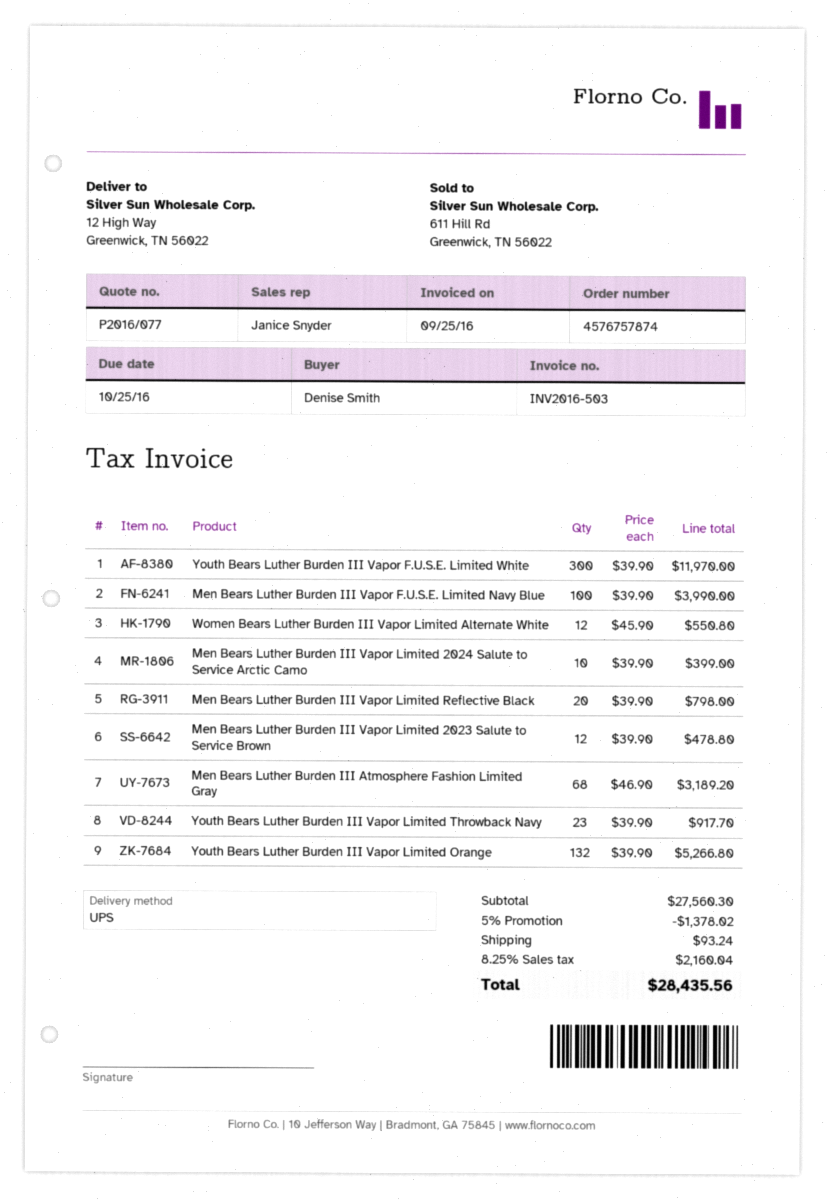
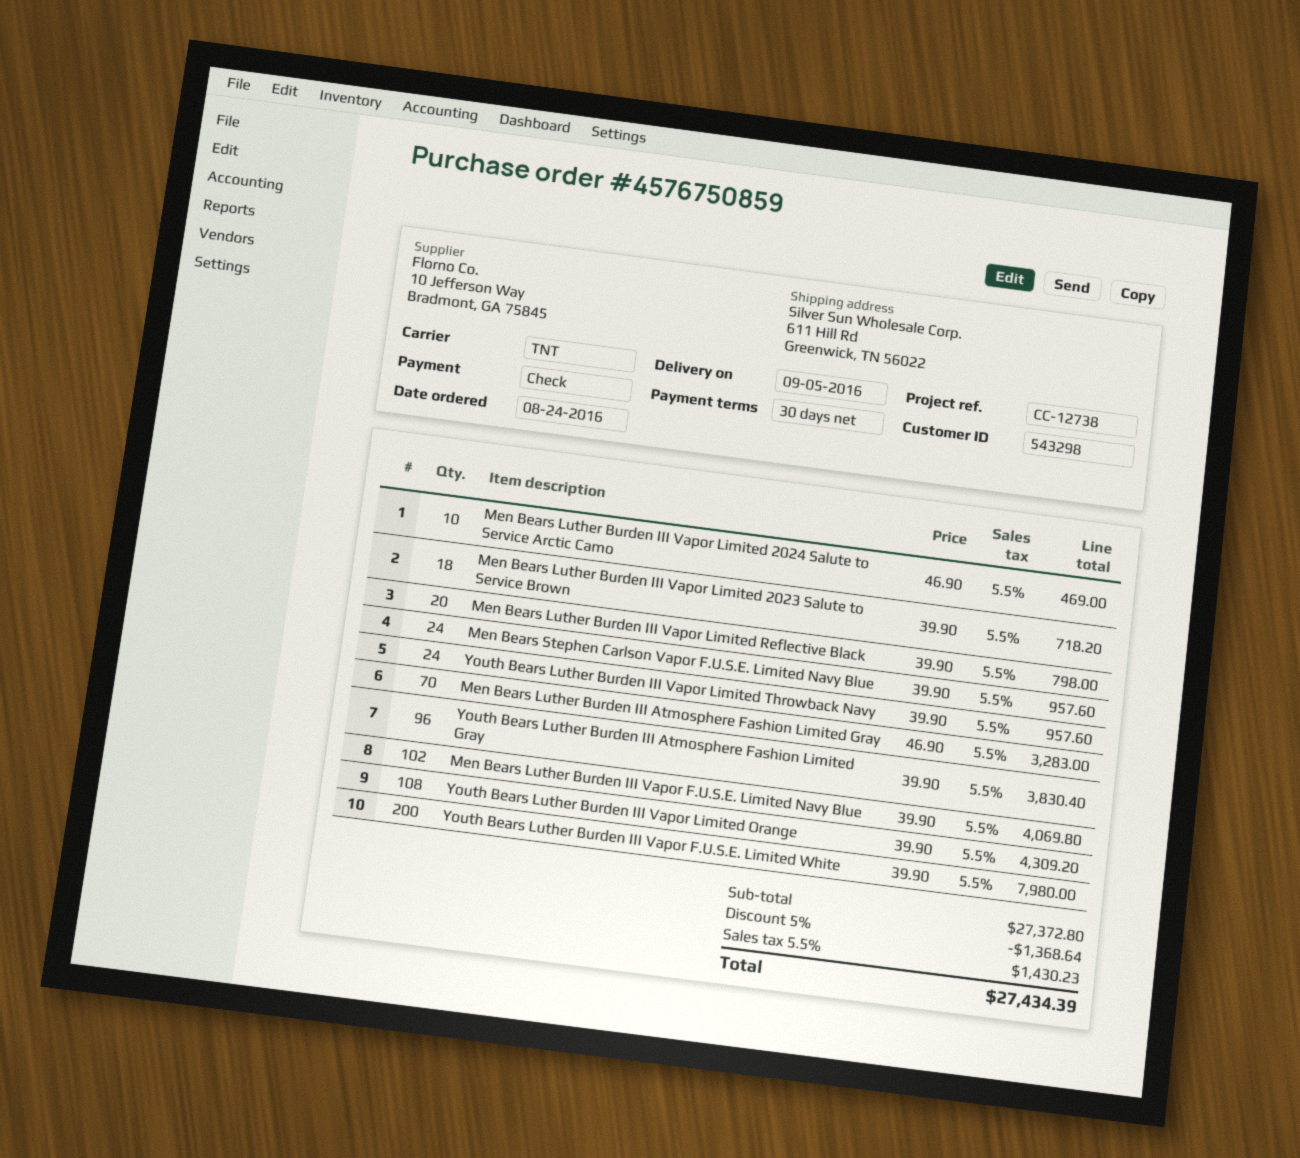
order number: 4576757874 -> 4576750859
shipping method: UPS -> TNT
ship to: 12 High Way, Greenwick, TN 56022 -> 611 Hill Rd, Greenwick, TN 56022
Youth Bears Luther Burden III Vapor F.U.S.E. Limited White: 300 x 39.90 = 11970.00 -> 200 x 39.90 = 7980.00
Men Bears Luther Burden III Vapor F.U.S.E. Limited Navy Blue: 100 x 39.90 = 3990.00 -> 102 x 39.90 = 4069.80
Women Bears Luther Burden III Vapor Limited Alternate White: 12 x 45.90 = 550.80 -> none
Men Bears Luther Burden III Vapor Limited 2024 Salute to Service Arctic Camo: 10 x 39.90 = 399.00 -> 10 x 46.90 = 469.00
Men Bears Luther Burden III Vapor Limited 2023 Salute to Service Brown: 12 x 39.90 = 478.80 -> 18 x 39.90 = 718.20
Men Bears Luther Burden III Atmosphere Fashion Limited Gray: 68 x 46.90 = 3189.20 -> 70 x 46.90 = 3283.00
Youth Bears Luther Burden III Vapor Limited Throwback Navy: 23 x 39.90 = 917.70 -> 24 x 39.90 = 957.60
Youth Bears Luther Burden III Vapor Limited Orange: 132 x 39.90 = 5266.80 -> 108 x 39.90 = 4309.20
Men Bears Stephen Carlson Vapor F.U.S.E. Limited Navy Blue: none -> 24 x 39.90 = 957.60
Youth Bears Luther Burden III Atmosphere Fashion Limited Gray: none -> 96 x 39.90 = 3830.40
subtotal: 27560.30 -> 27372.80
discount: 5% = 1378.02 -> 5% = 1368.64
shipping: 93.24 -> none
tax: 8.25% = 2160.04 -> 5.5% = 1430.23
total: 28435.56 -> 27434.39

